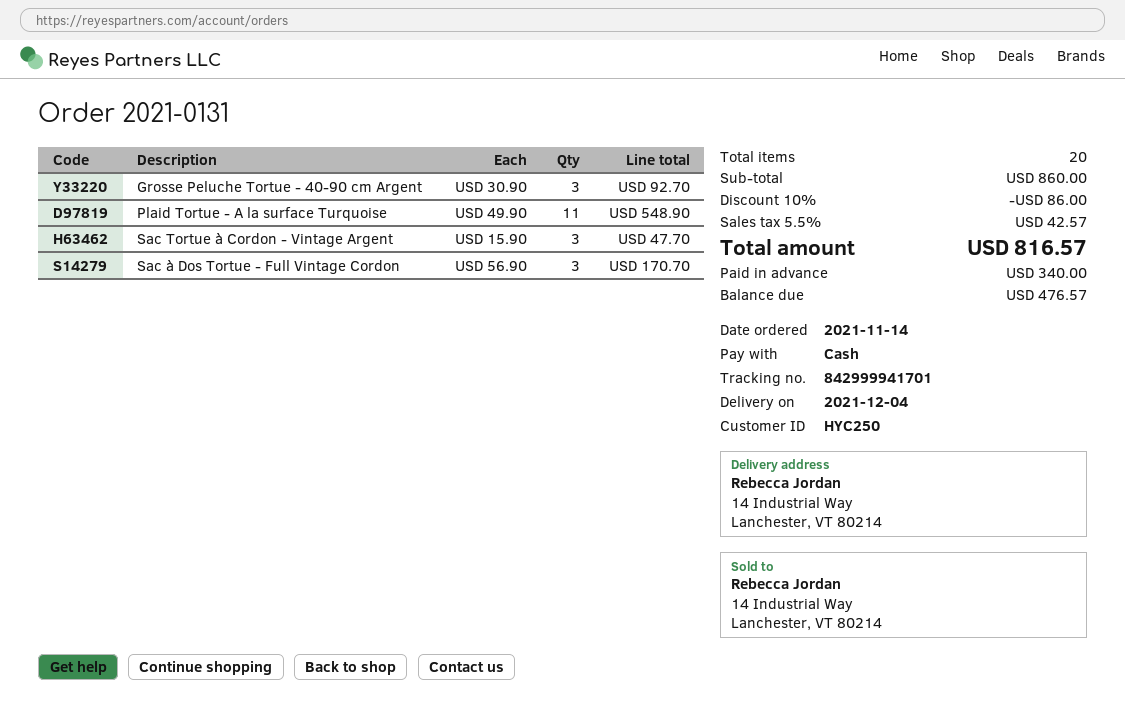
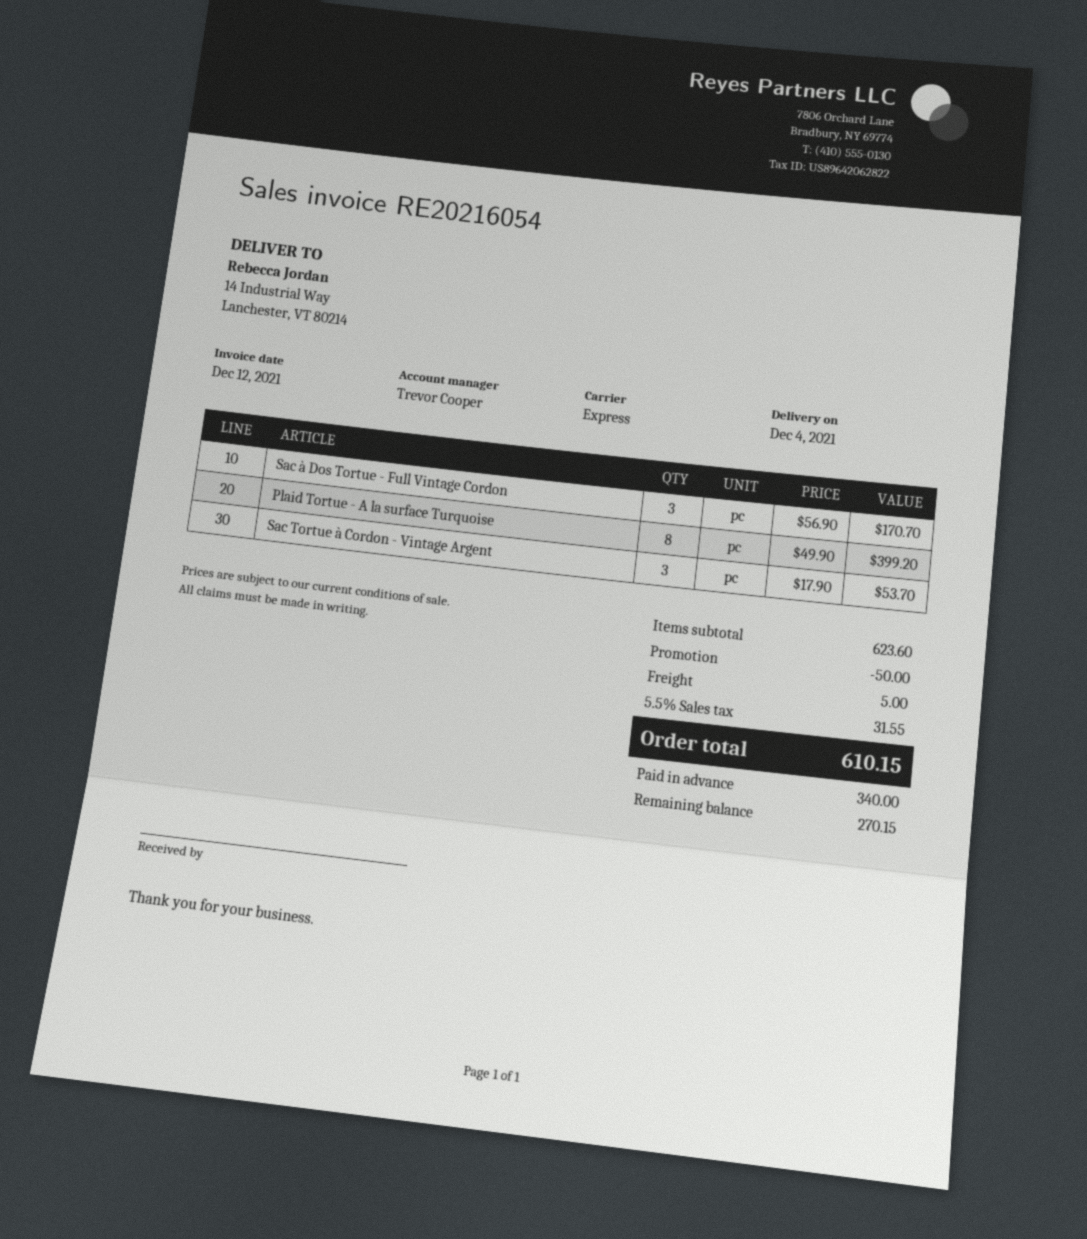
Grosse Peluche Tortue - 40-90 cm Argent: 3 x 30.90 = 92.70 -> none
Plaid Tortue - A la surface Turquoise: 11 x 49.90 = 548.90 -> 8 x 49.90 = 399.20
Sac Tortue à Cordon - Vintage Argent: 3 x 15.90 = 47.70 -> 3 x 17.90 = 53.70
subtotal: 860.00 -> 623.60
discount: 86.00 -> 50.00
shipping: none -> 5.00
tax: 5.5% = 42.57 -> 5.5% = 31.55
total: 816.57 -> 610.15
balance: 476.57 -> 270.15

